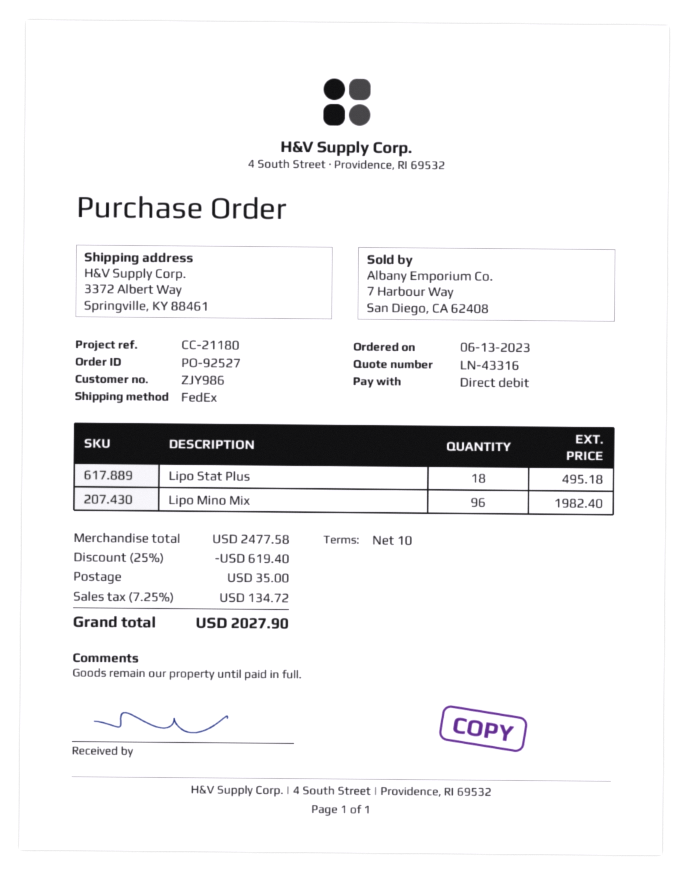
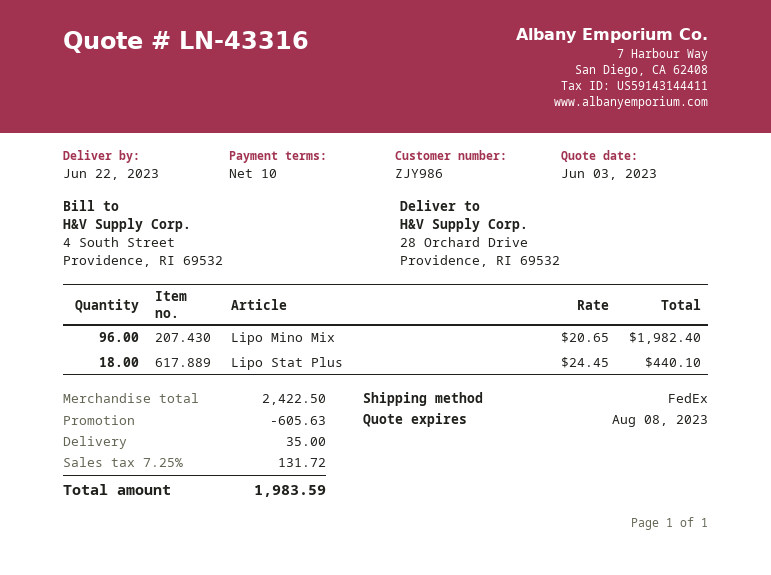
ship to: 3372 Albert Way, Springville, KY 88461 -> 28 Orchard Drive, Providence, RI 69532
Lipo Stat Plus: 18 for 495.18 -> 18 for 440.10
subtotal: 2477.58 -> 2422.50
discount: 619.40 -> 605.63
tax: 7.25% = 134.72 -> 7.25% = 131.72
total: 2027.90 -> 1983.59

